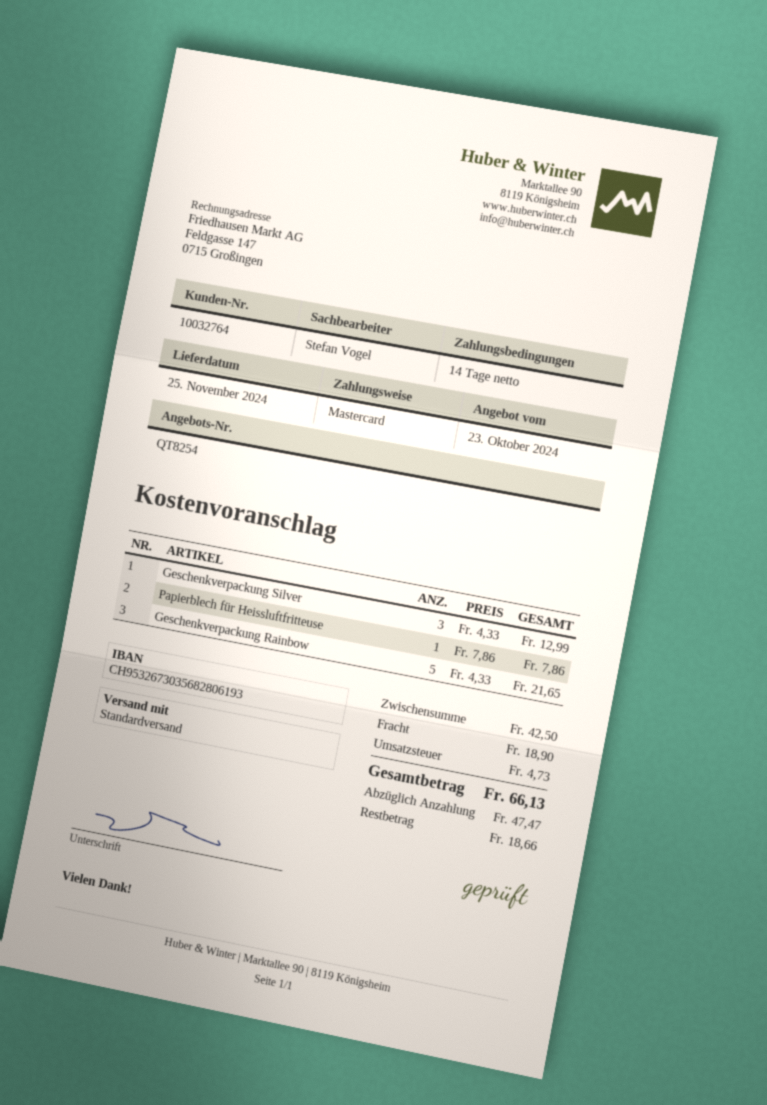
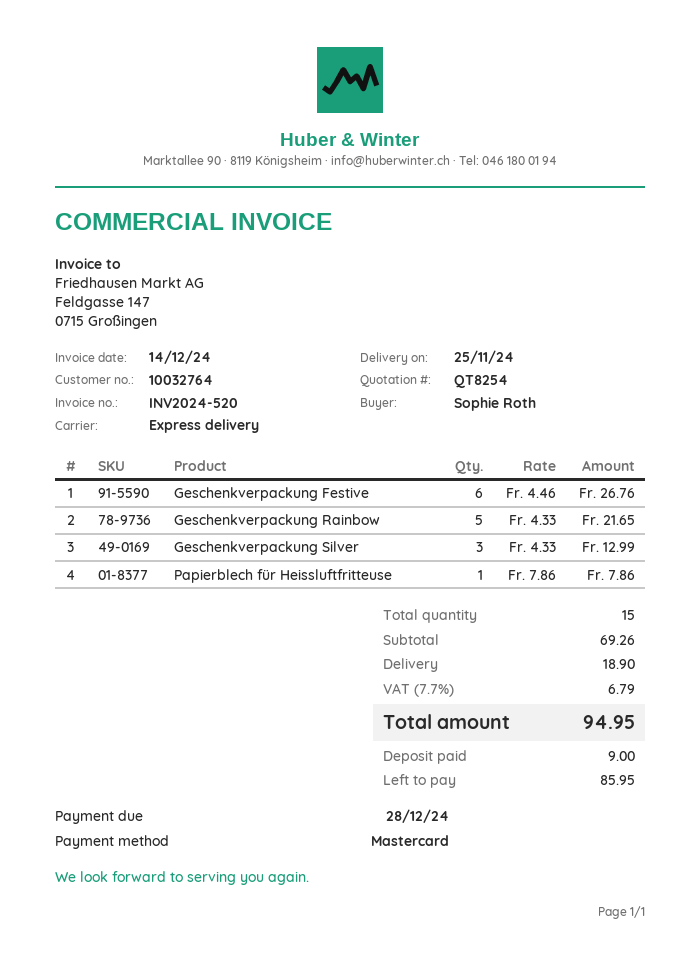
shipping method: standard -> express
Geschenkverpackung Festive: none -> 6 x 4.46 = 26.76
subtotal: 42.50 -> 69.26
tax: 4.73 -> 6.79
total: 66.13 -> 94.95
deposit: 47.47 -> 9.00
balance: 18.66 -> 85.95

